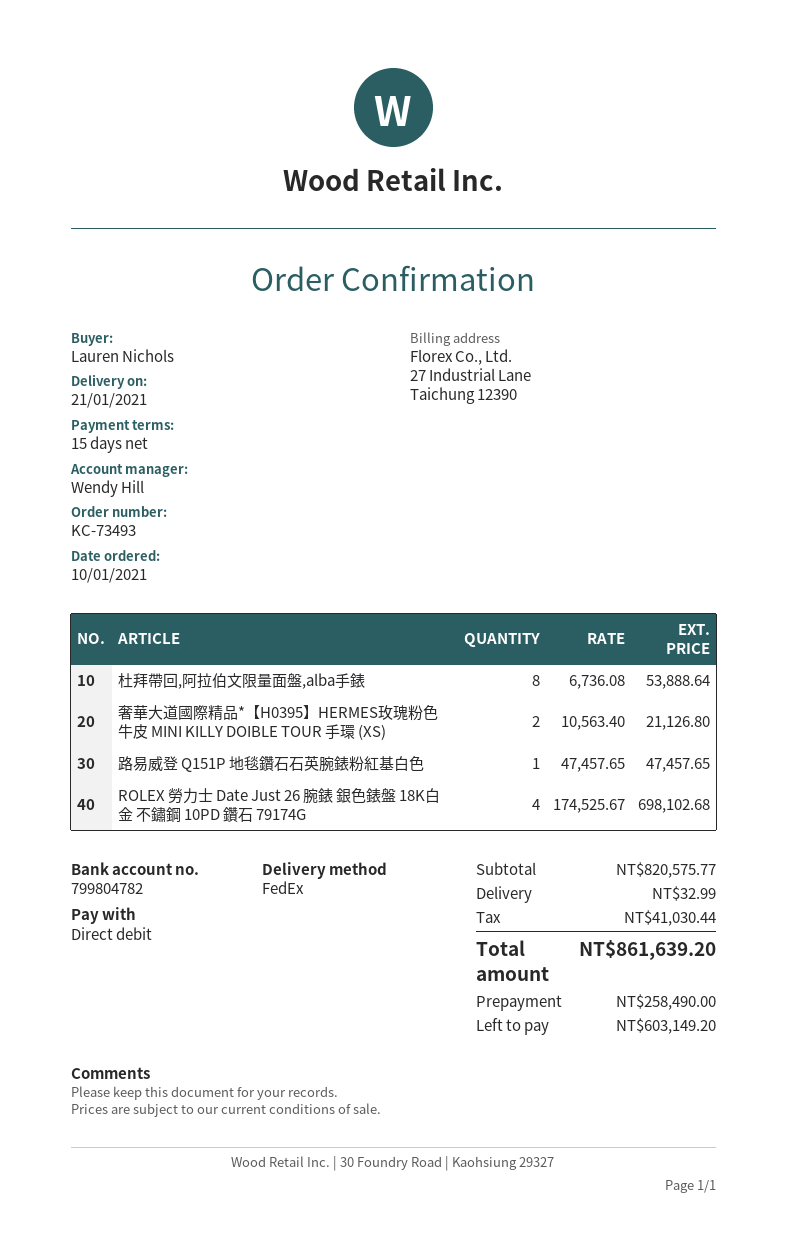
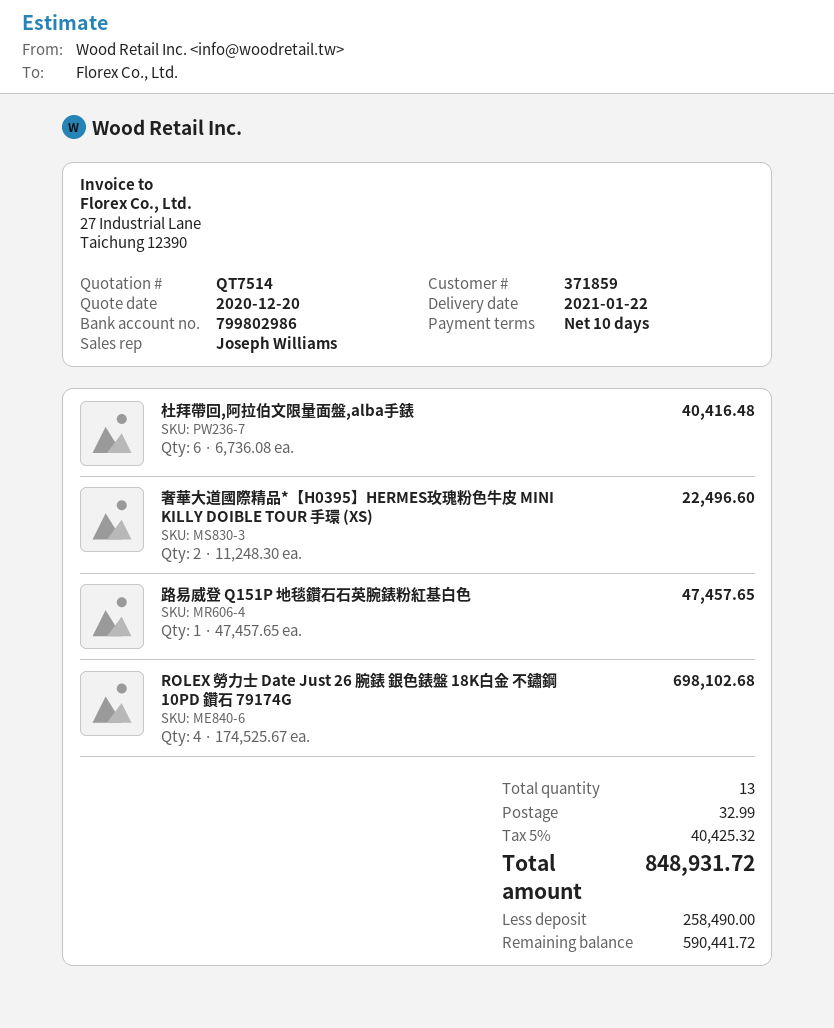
delivery date: 2021-01-21 -> 2021-01-22
payment terms: 15 days -> 10 days
sales rep: Wendy Hill -> Joseph Williams
bank account: 799804782 -> 799802986
杜拜帶回,阿拉伯文限量面盤,alba手錶: 8 x 6736.08 = 53888.64 -> 6 x 6736.08 = 40416.48
奢華大道國際精品*【H0395】HERMES玫瑰粉色牛皮 MINI KILLY DOIBLE TOUR 手環 (XS): 2 x 10563.40 = 21126.80 -> 2 x 11248.30 = 22496.60
tax: 41030.44 -> 40425.32
total: 861639.20 -> 848931.72
balance: 603149.20 -> 590441.72

